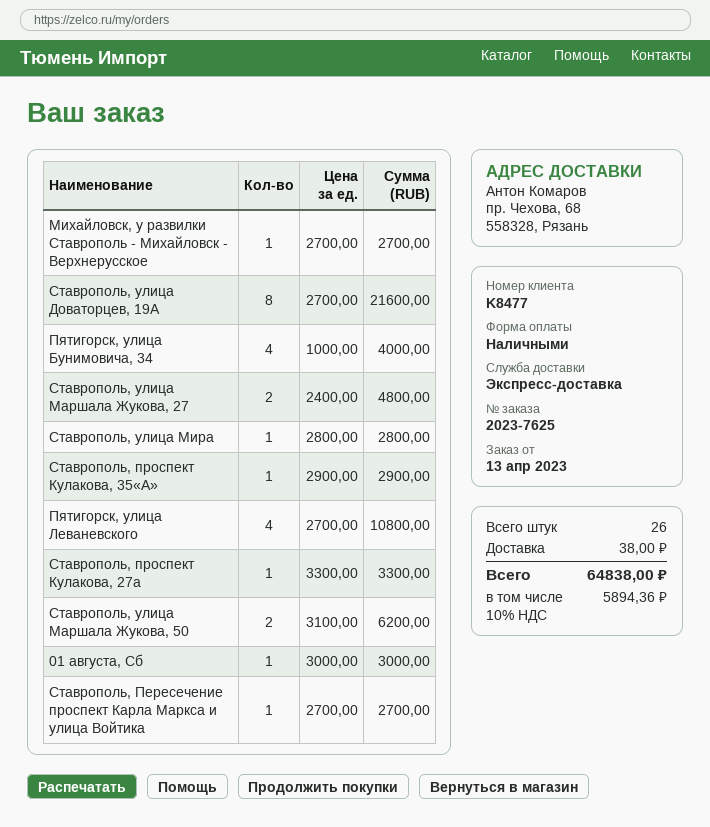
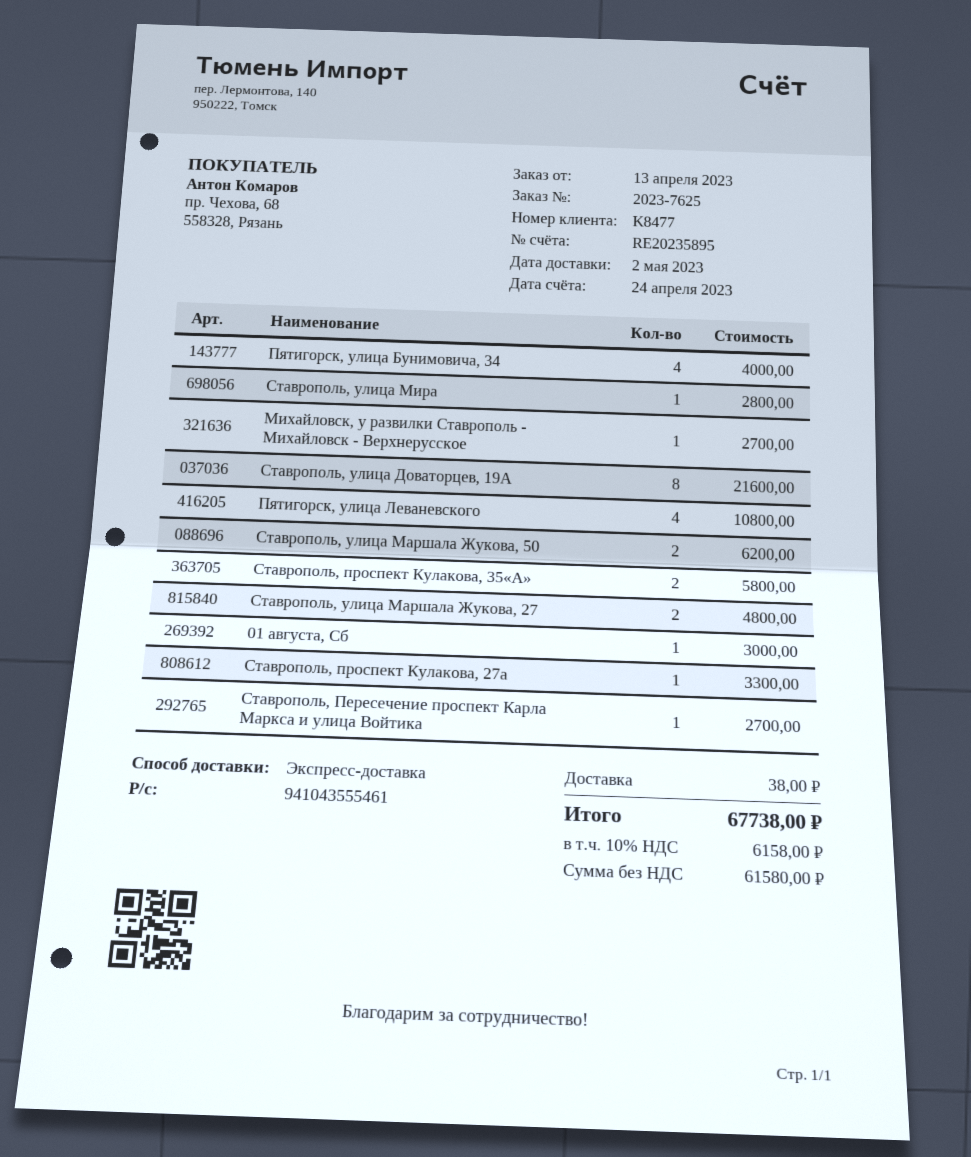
Ставрополь, проспект Кулакова, 35«А»: 1 for 2900.00 -> 2 for 5800.00
tax: 10% = 5894.36 -> 10% = 6158.00
total: 64838.00 -> 67738.00

